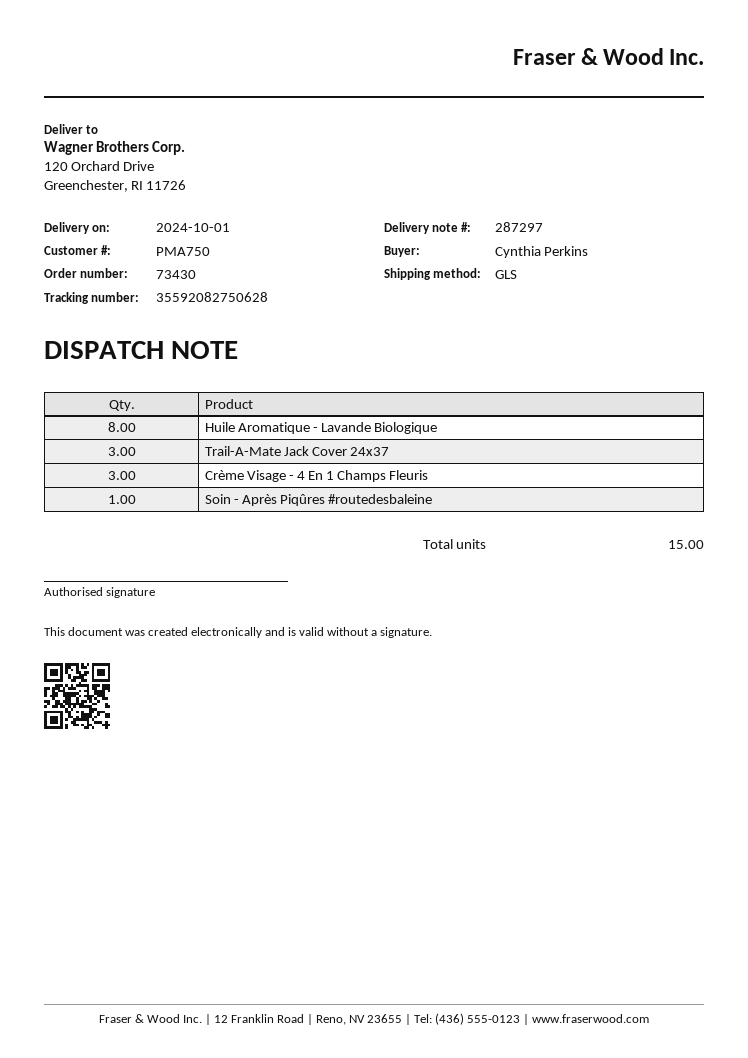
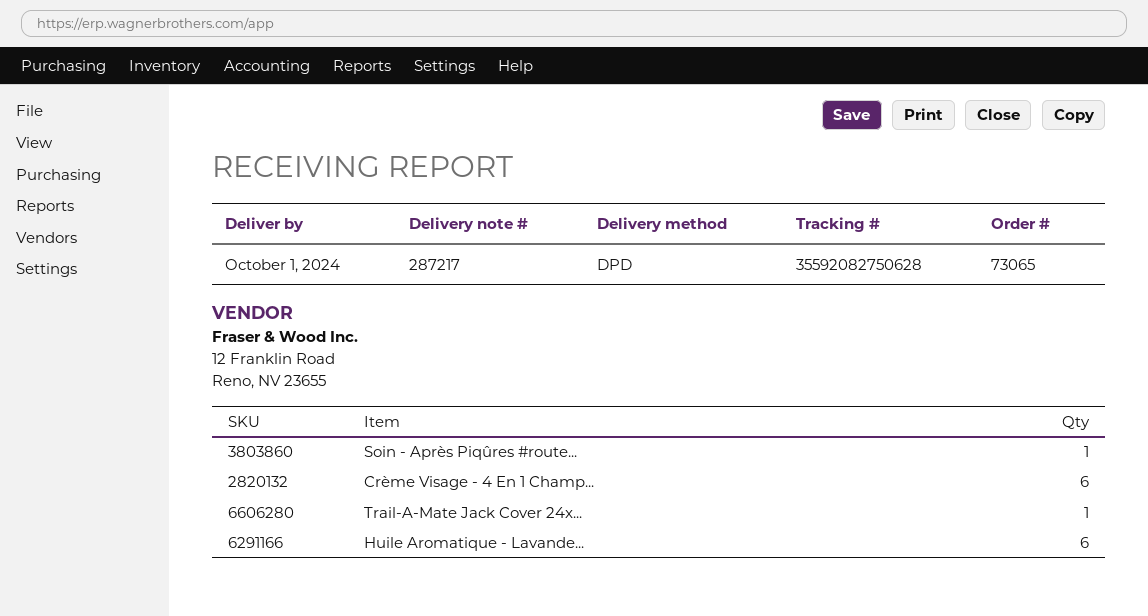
order number: 73430 -> 73065
delivery note number: 287297 -> 287217
shipping method: GLS -> DPD
Huile Aromatique - Lavande Biologique: 8 -> 6
Trail-A-Mate Jack Cover 24x37: 3 -> 1
Crème Visage - 4 En 1 Champs Fleuris: 3 -> 6

